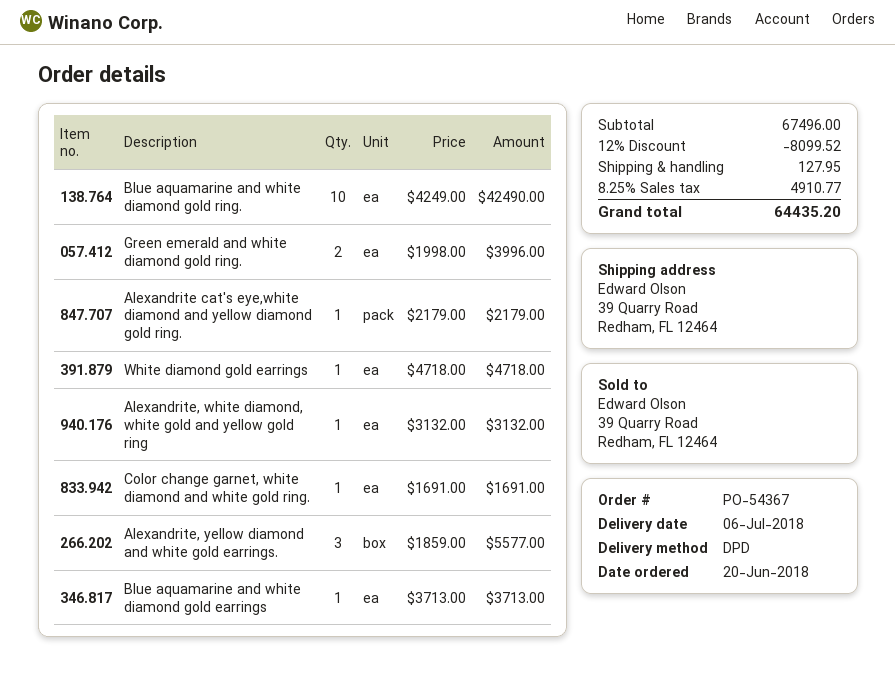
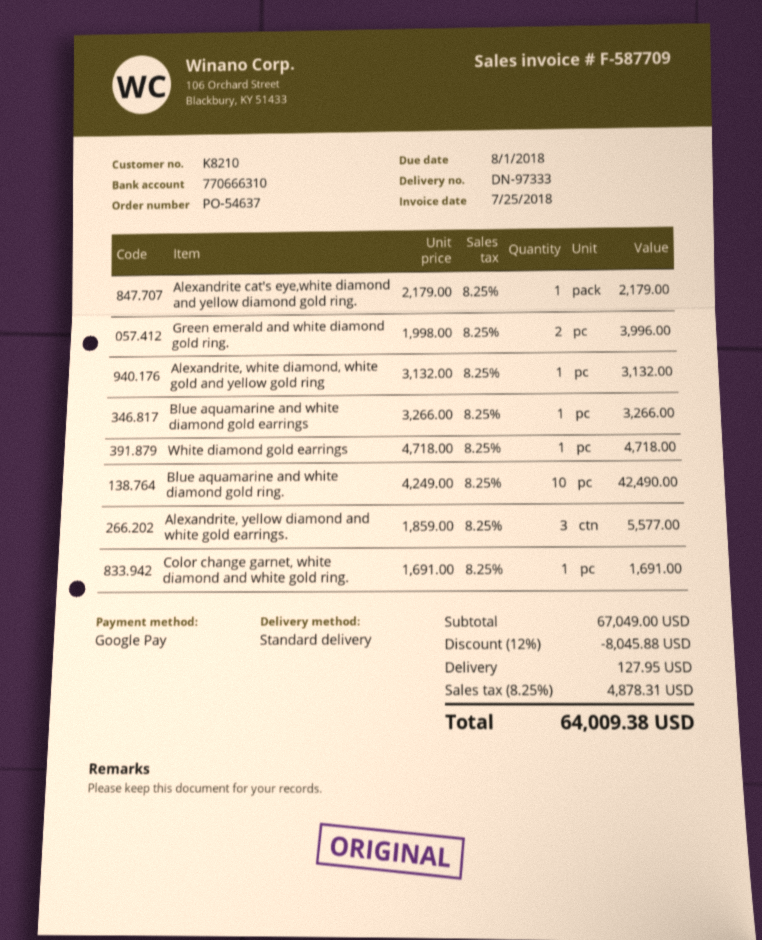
order number: PO-54367 -> PO-54637
shipping method: DPD -> standard
Blue aquamarine and white diamond gold earrings: 1 x 3713.00 = 3713.00 -> 1 x 3266.00 = 3266.00
subtotal: 67496.00 -> 67049.00
discount: 12% = 8099.52 -> 12% = 8045.88
tax: 8.25% = 4910.77 -> 8.25% = 4878.31
total: 64435.20 -> 64009.38

